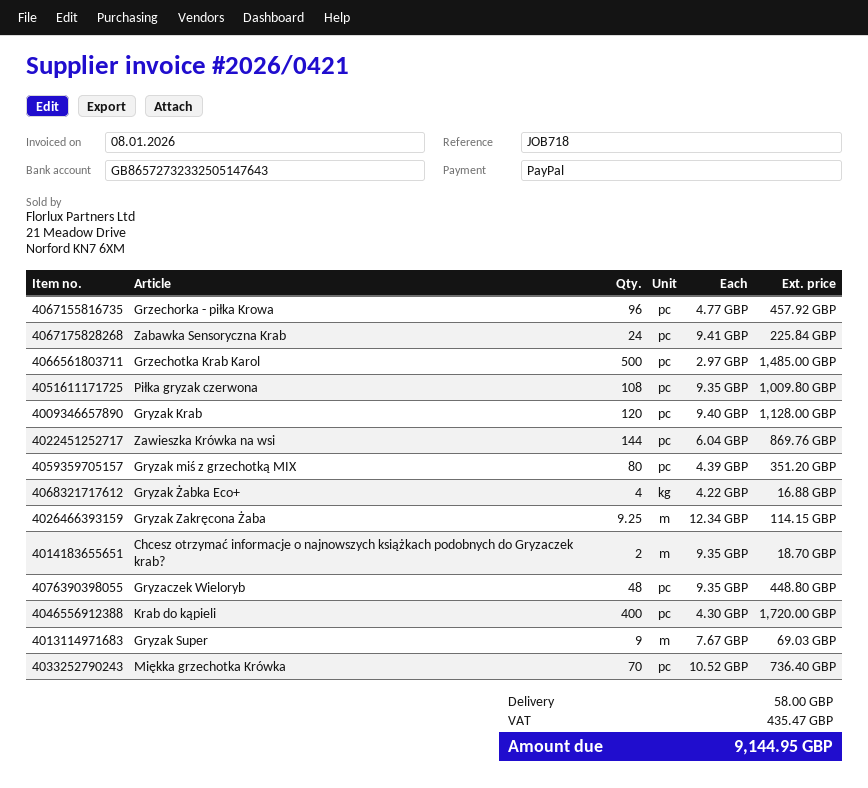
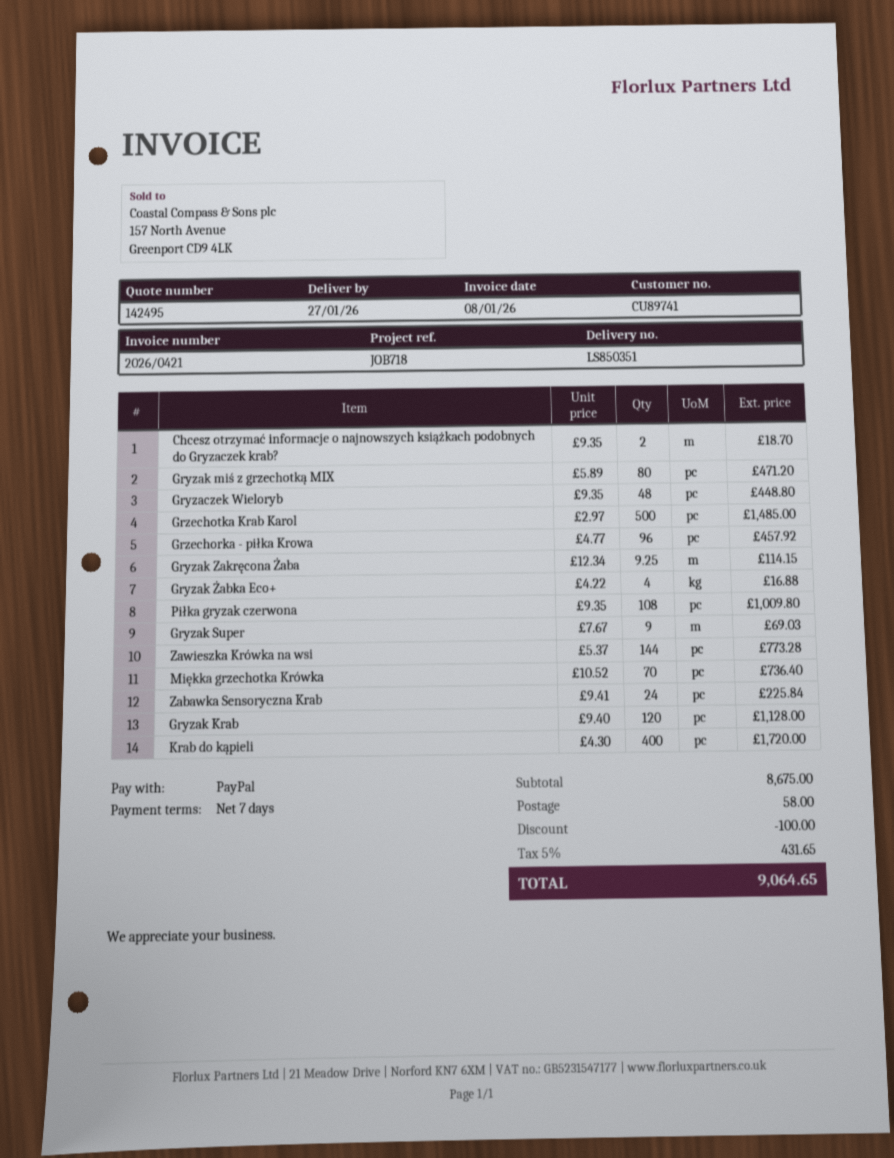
Zawieszka Krówka na wsi: 144 x 6.04 = 869.76 -> 144 x 5.37 = 773.28
Gryzak miś z grzechotką MIX: 80 x 4.39 = 351.20 -> 80 x 5.89 = 471.20
discount: none -> 100.00
tax: 435.47 -> 431.65
total: 9144.95 -> 9064.65

